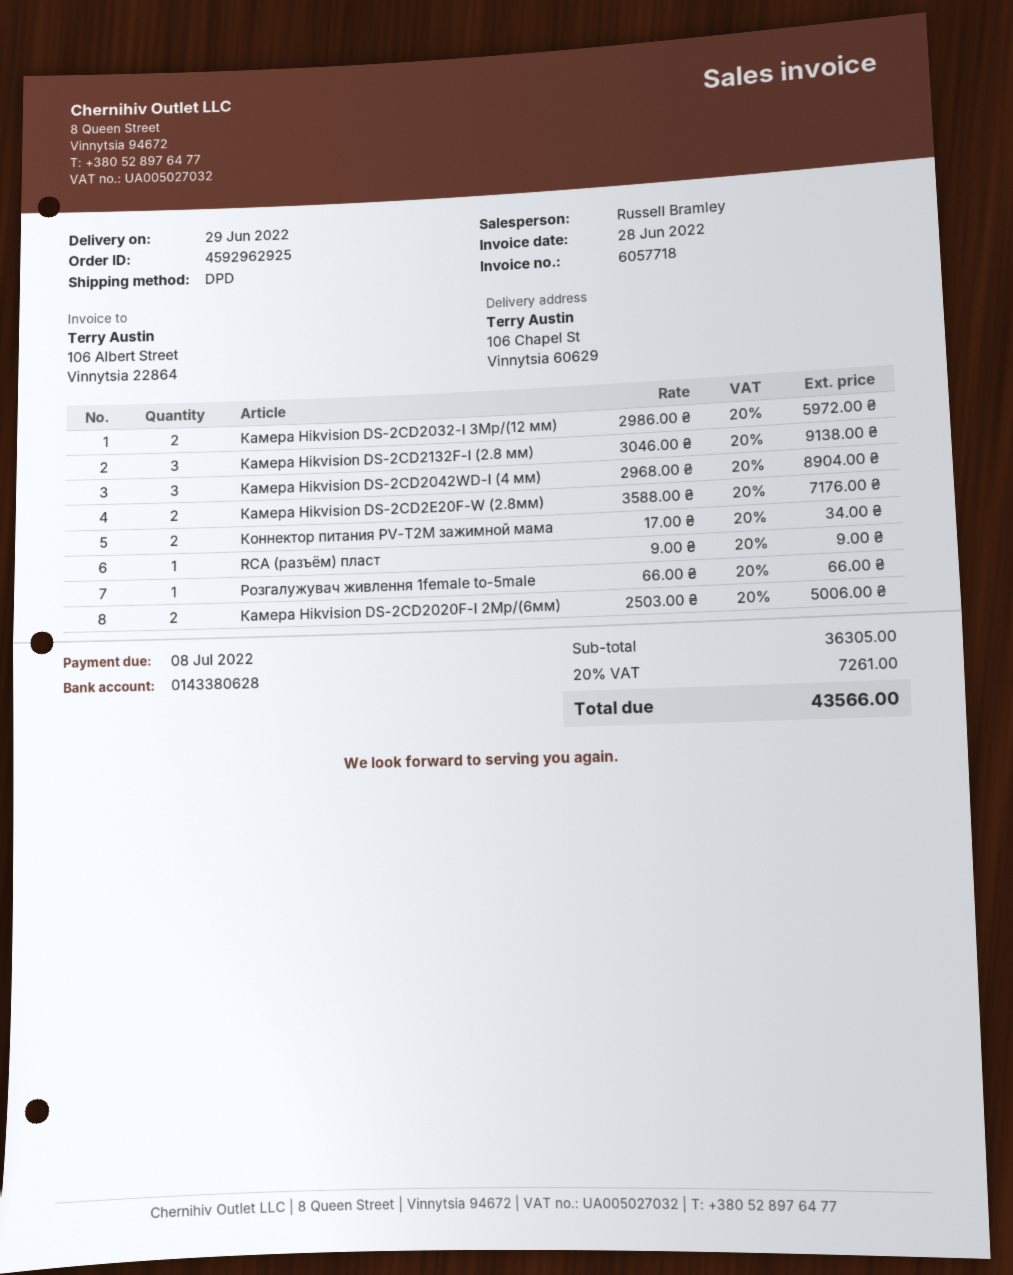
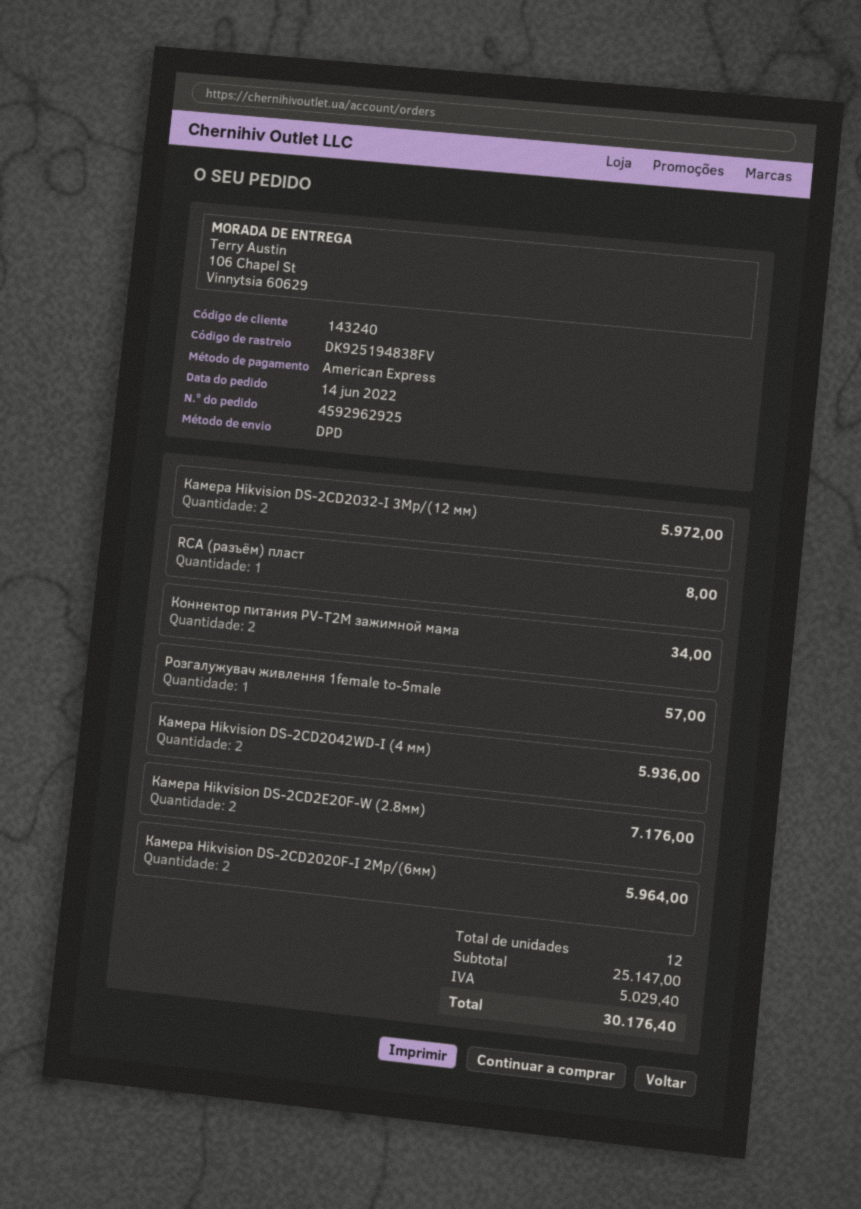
Камера Hikvision DS-2CD2132F-I (2.8 мм): 3 for 9138.00 -> none
Камера Hikvision DS-2CD2042WD-I (4 мм): 3 for 8904.00 -> 2 for 5936.00
RCA (разъём) пласт: 1 for 9.00 -> 1 for 8.00
Розгалужувач живлення 1female to-5male: 1 for 66.00 -> 1 for 57.00
Камера Hikvision DS-2CD2020F-I 2Мр/(6мм): 2 for 5006.00 -> 2 for 5964.00
subtotal: 36305.00 -> 25147.00
tax: 7261.00 -> 5029.40
total: 43566.00 -> 30176.40

